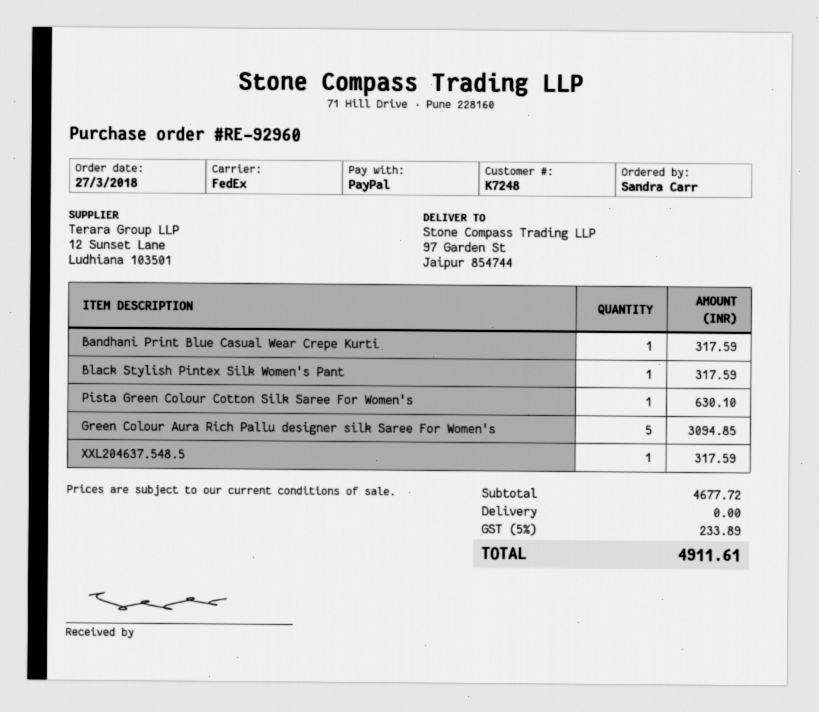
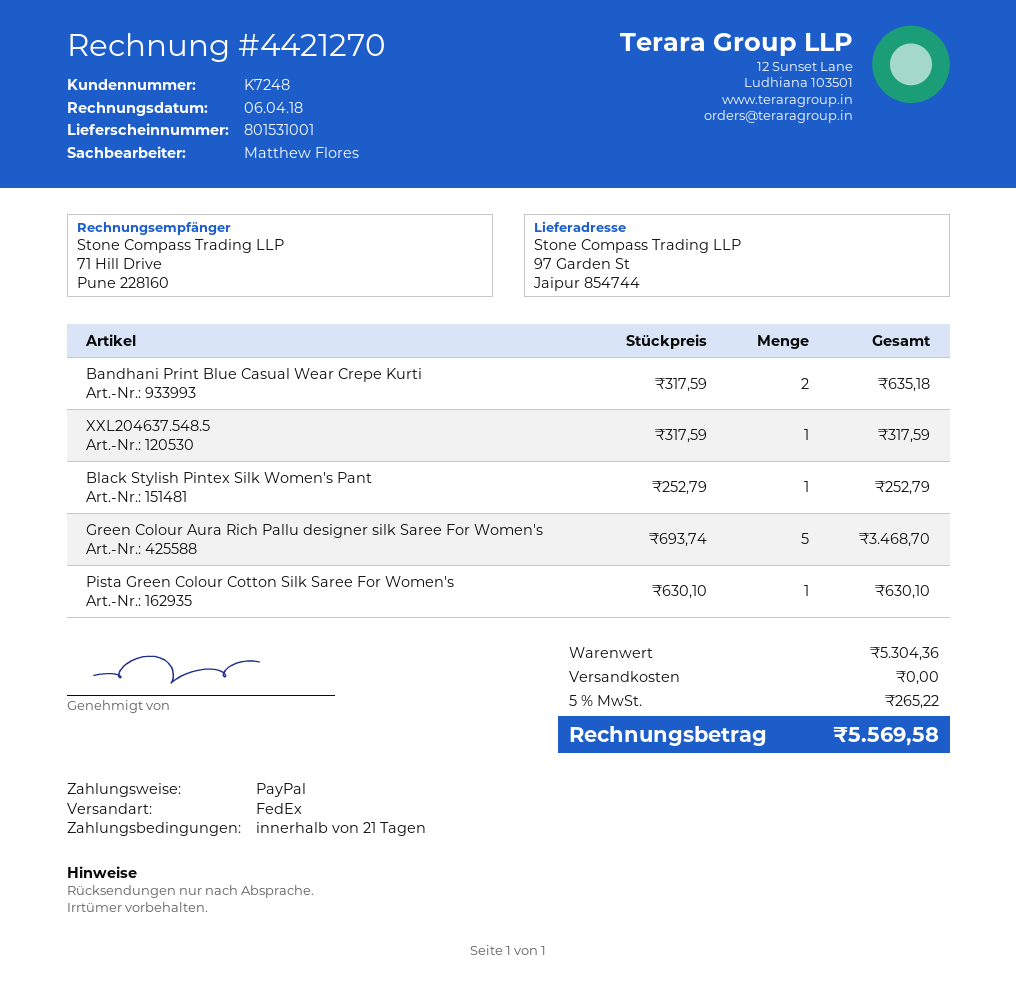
Bandhani Print Blue Casual Wear Crepe Kurti: 1 for 317.59 -> 2 for 635.18
Black Stylish Pintex Silk Women's Pant: 1 for 317.59 -> 1 for 252.79
Green Colour Aura Rich Pallu designer silk Saree For Women's: 5 for 3094.85 -> 5 for 3468.70
subtotal: 4677.72 -> 5304.36
tax: 5% = 233.89 -> 5% = 265.22
total: 4911.61 -> 5569.58

